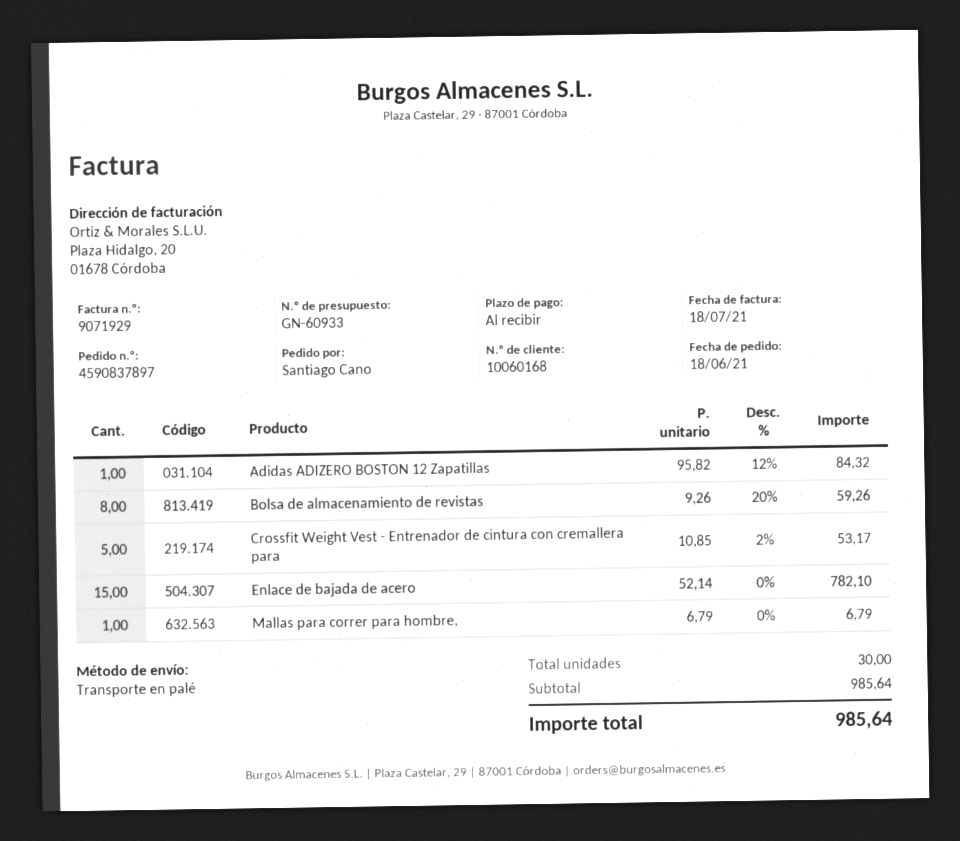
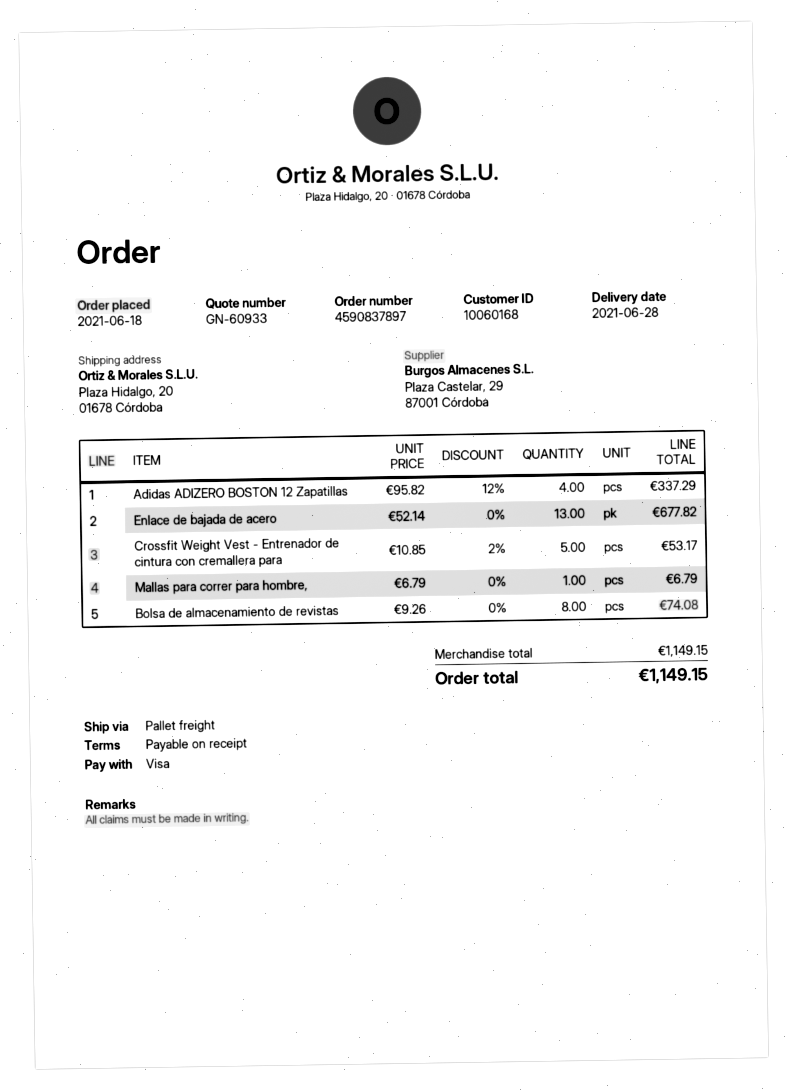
Adidas ADIZERO BOSTON 12 Zapatillas: 1 x 95.82 - 12% = 84.32 -> 4 x 95.82 - 12% = 337.29
Bolsa de almacenamiento de revistas: 8 x 9.26 - 20% = 59.26 -> 8 x 9.26 = 74.08
Enlace de bajada de acero: 15 x 52.14 = 782.10 -> 13 x 52.14 = 677.82
subtotal: 985.64 -> 1149.15
total: 985.64 -> 1149.15

